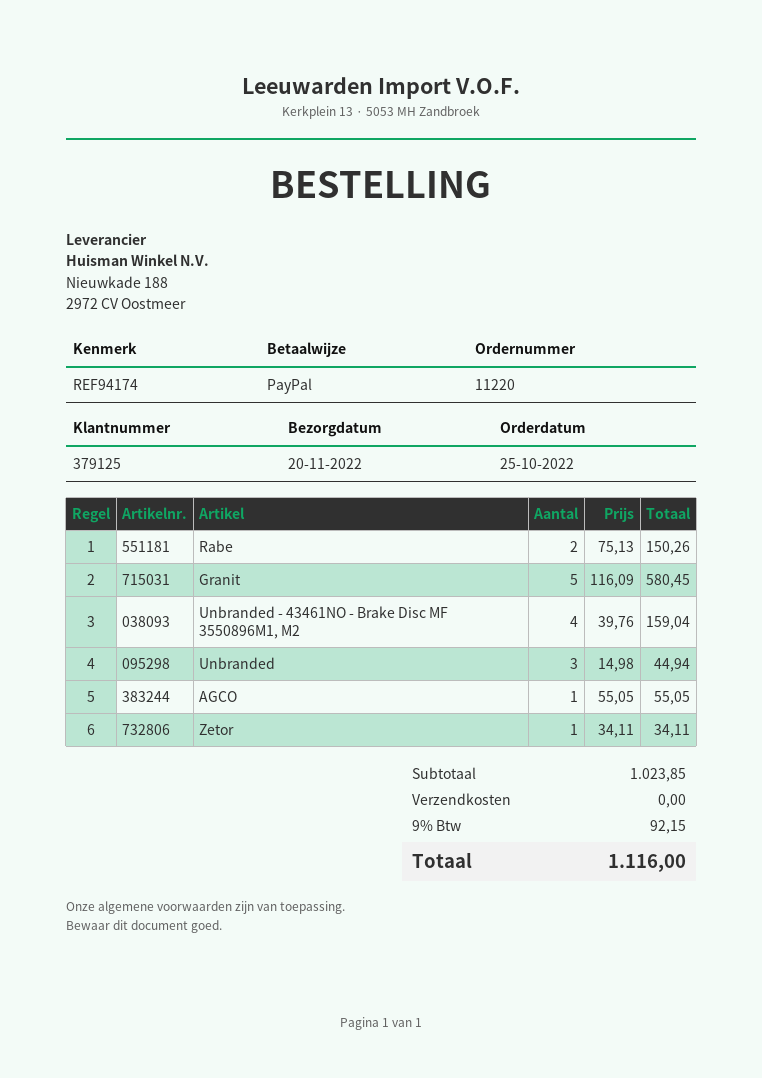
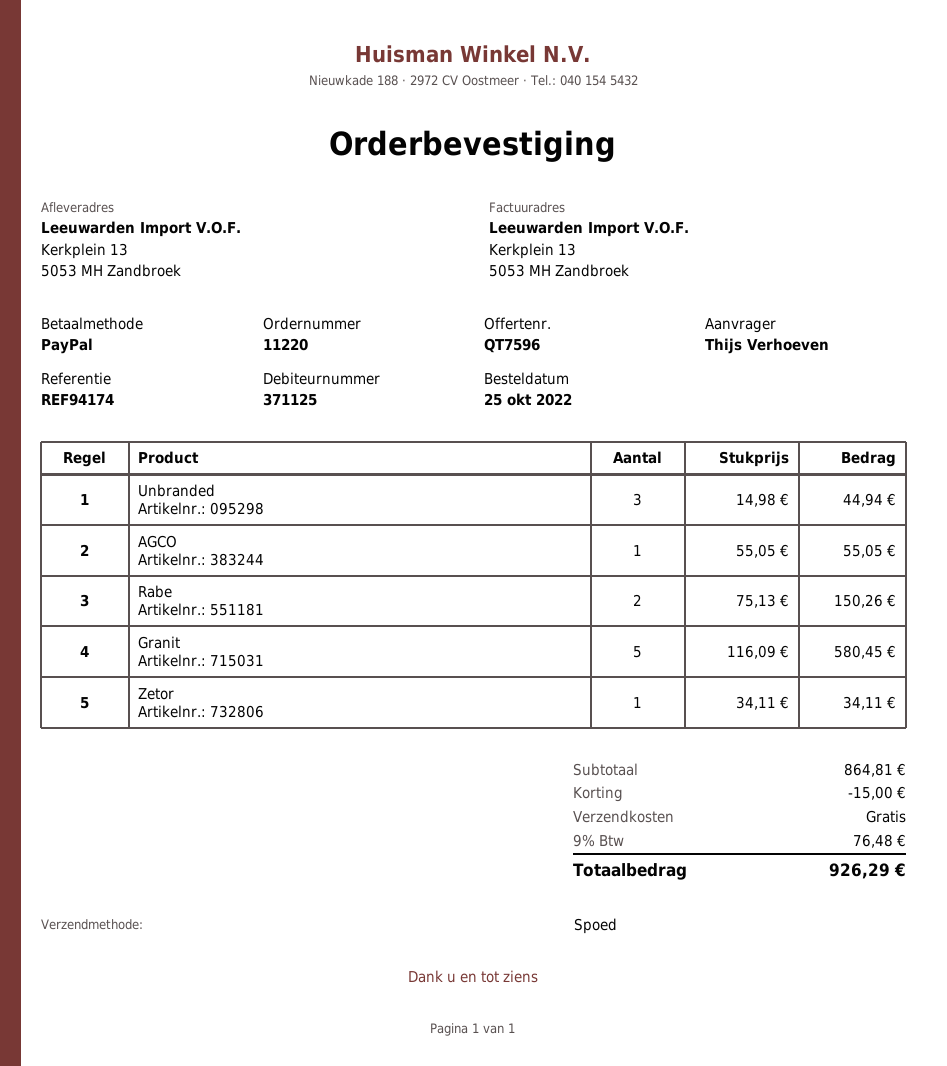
customer number: 379125 -> 371125
Unbranded - 43461NO - Brake Disc MF 3550896M1, M2: 4 x 39.76 = 159.04 -> none
subtotal: 1023.85 -> 864.81
discount: none -> 15.00
tax: 9% = 92.15 -> 9% = 76.48
total: 1116.00 -> 926.29

